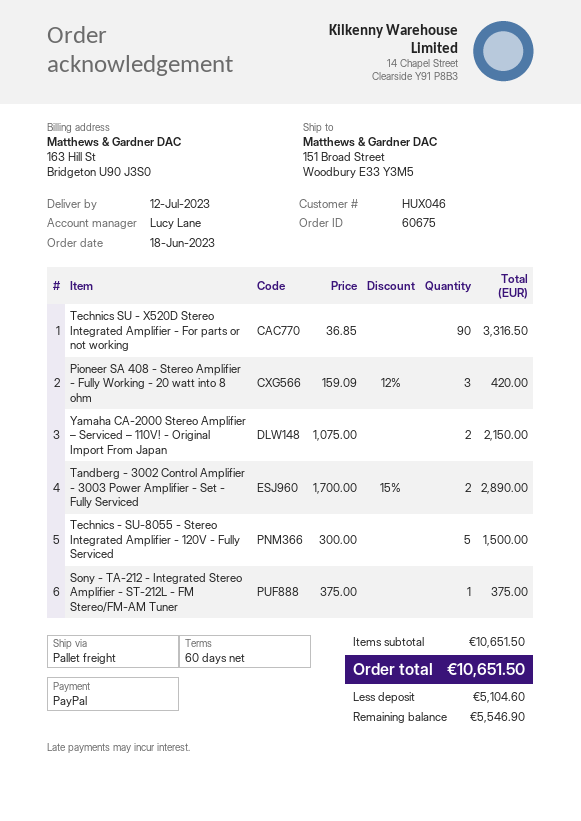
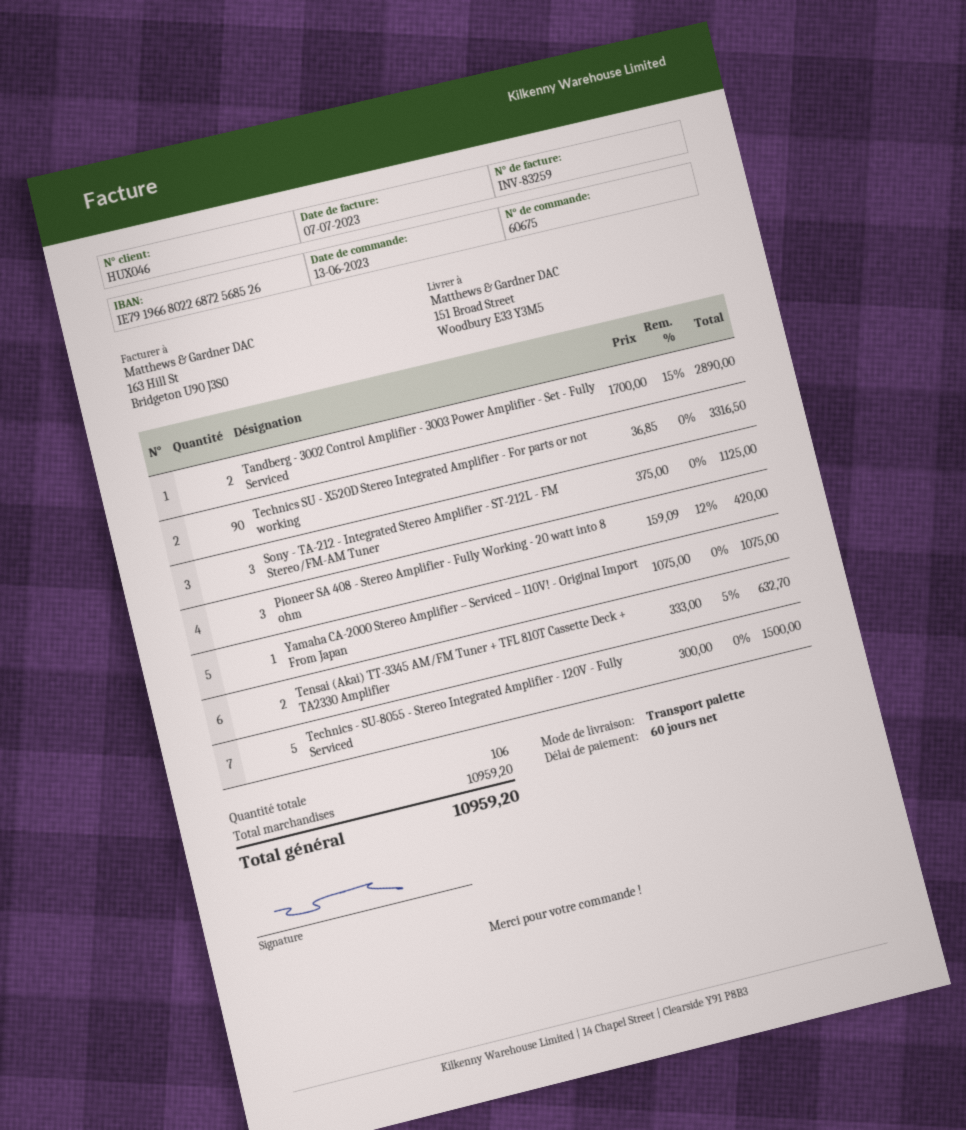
order date: 2023-06-18 -> 2023-06-13
Yamaha CA-2000 Stereo Amplifier – Serviced – 110V! - Original Import From Japan: 2 x 1075.00 = 2150.00 -> 1 x 1075.00 = 1075.00
Sony - TA-212 - Integrated Stereo Amplifier - ST-212L - FM Stereo/FM-AM Tuner: 1 x 375.00 = 375.00 -> 3 x 375.00 = 1125.00
Tensai (Akai) TT-3345 AM/FM Tuner + TFL 810T Cassette Deck + TA2330 Amplifier: none -> 2 x 333.00 - 5% = 632.70
subtotal: 10651.50 -> 10959.20
total: 10651.50 -> 10959.20

